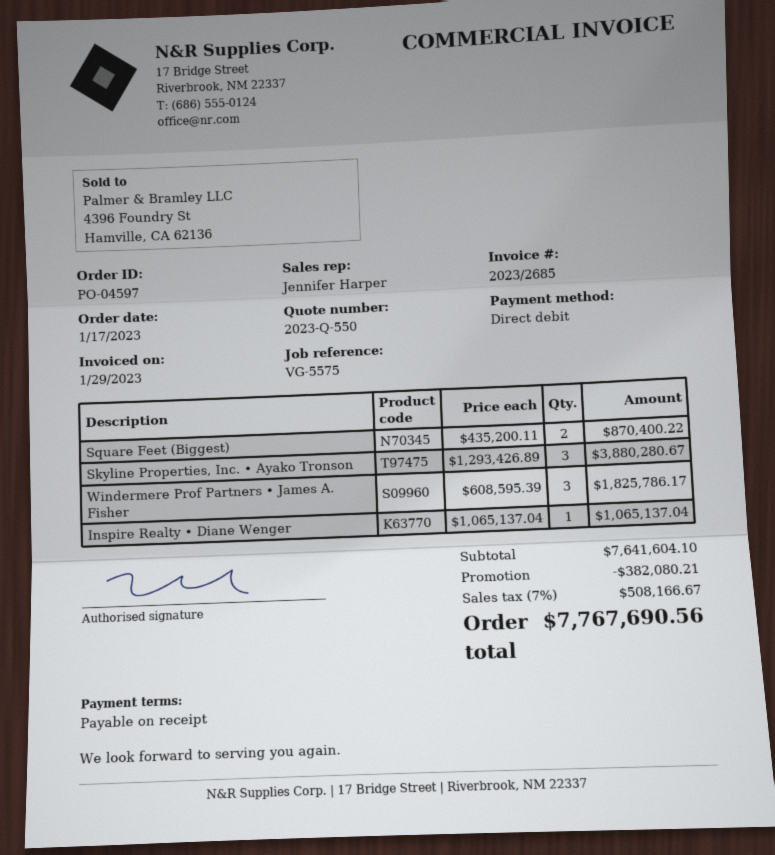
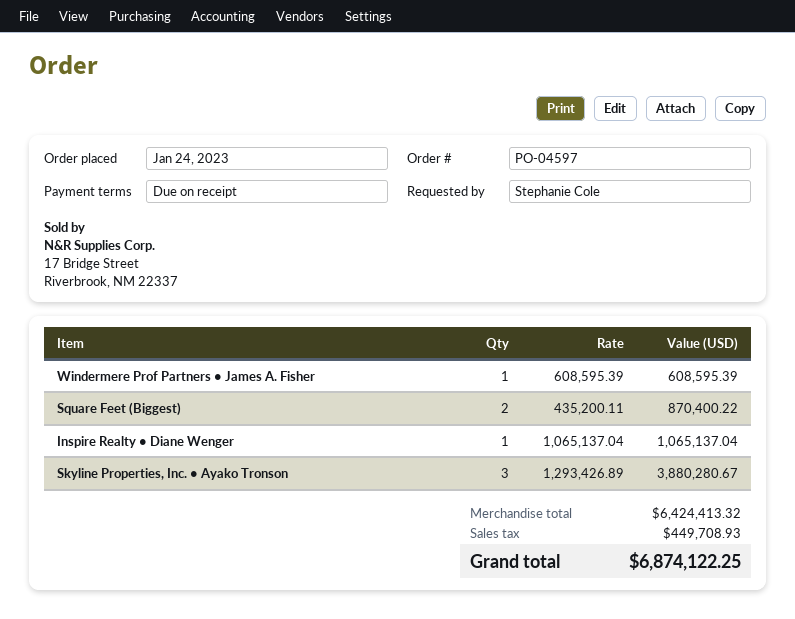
order date: 2023-01-17 -> 2023-01-24
Windermere Prof Partners • James A. Fisher: 3 x 608595.39 = 1825786.17 -> 1 x 608595.39 = 608595.39
subtotal: 7641604.10 -> 6424413.32
discount: 382080.21 -> none
tax: 508166.67 -> 449708.93
total: 7767690.56 -> 6874122.25

